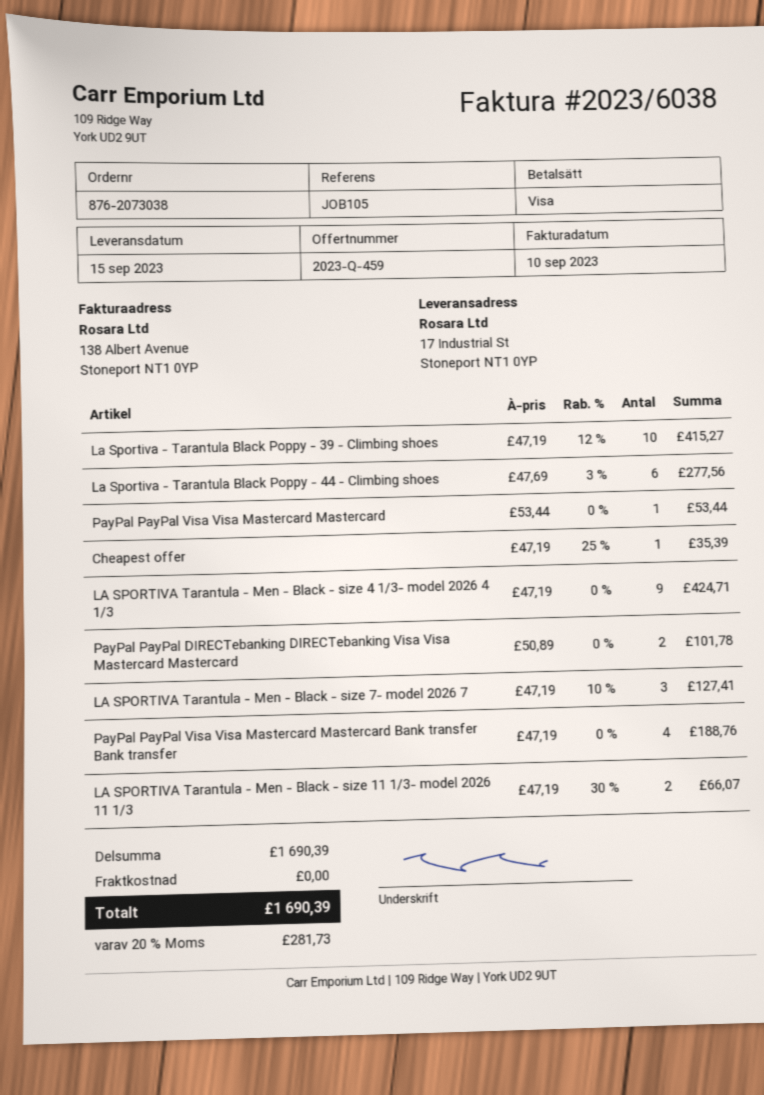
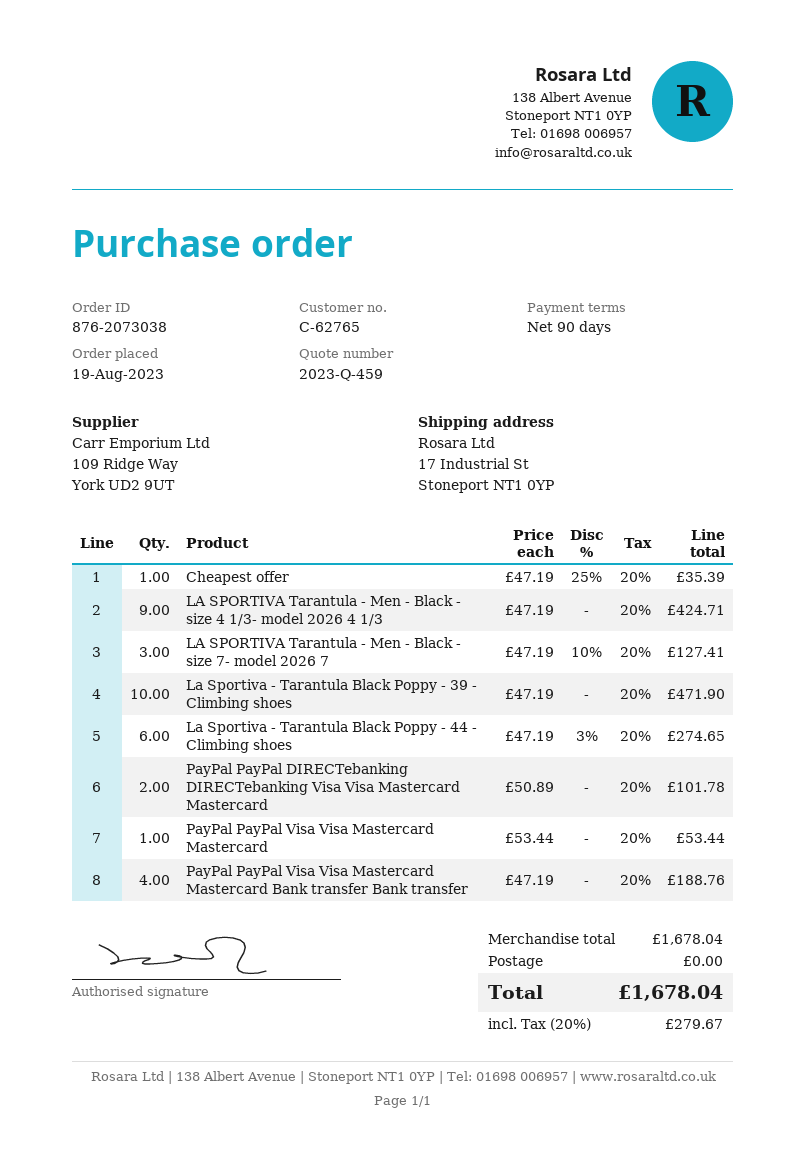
La Sportiva - Tarantula Black Poppy - 39 - Climbing shoes: 10 x 47.19 - 12% = 415.27 -> 10 x 47.19 = 471.90
La Sportiva - Tarantula Black Poppy - 44 - Climbing shoes: 6 x 47.69 - 3% = 277.56 -> 6 x 47.19 - 3% = 274.65
LA SPORTIVA Tarantula - Men - Black - size 11 1/3- model 2026 11 1/3: 2 x 47.19 - 30% = 66.07 -> none
subtotal: 1690.39 -> 1678.04
tax: 20% = 281.73 -> 20% = 279.67
total: 1690.39 -> 1678.04

